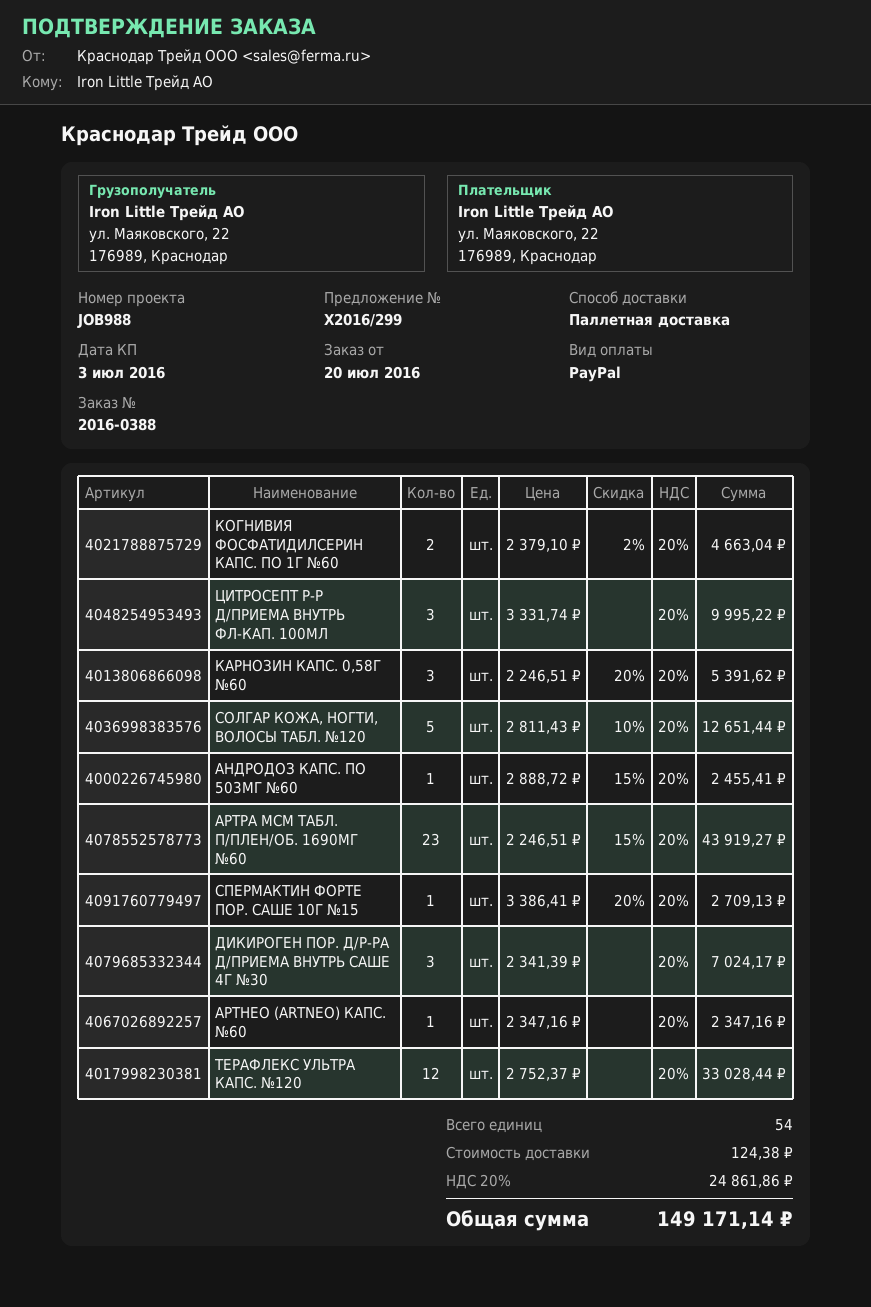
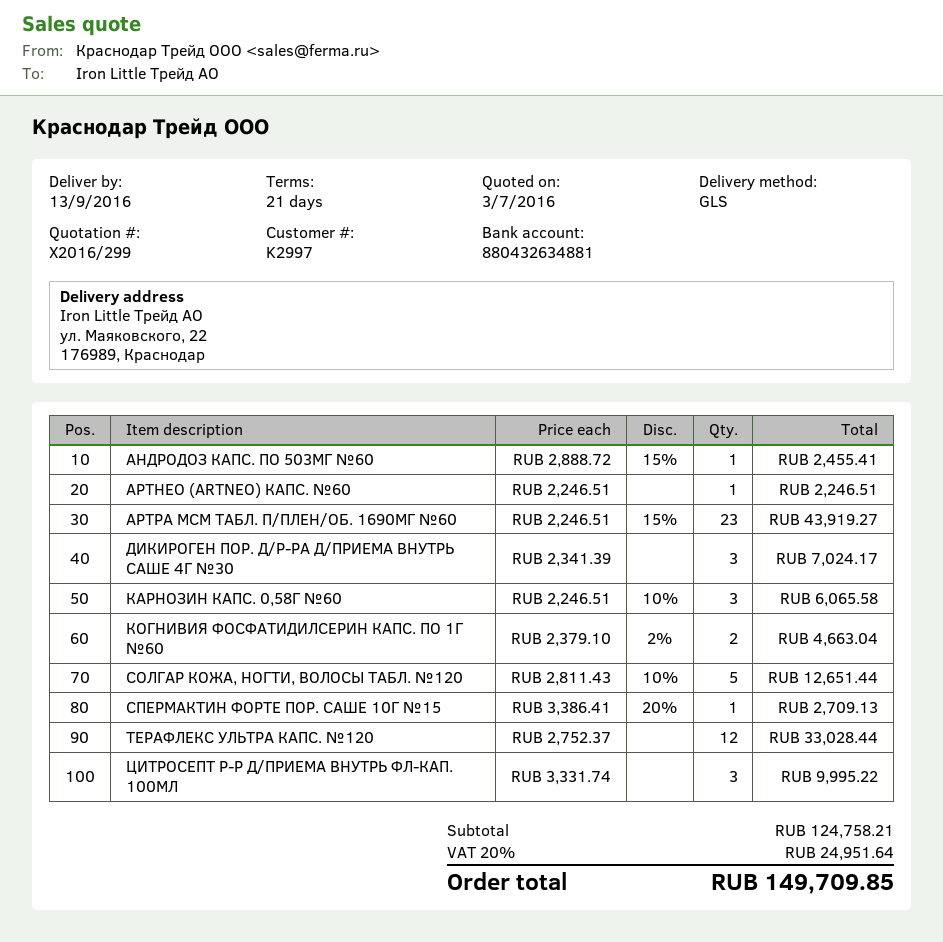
shipping method: pallet freight -> GLS
КАРНОЗИН КАПС. 0,58Г №60: 3 x 2246.51 - 20% = 5391.62 -> 3 x 2246.51 - 10% = 6065.58
АРТНЕО (ARTNEO) КАПС. №60: 1 x 2347.16 = 2347.16 -> 1 x 2246.51 = 2246.51
shipping: 124.38 -> none
tax: 20% = 24861.86 -> 20% = 24951.64
total: 149171.14 -> 149709.85

